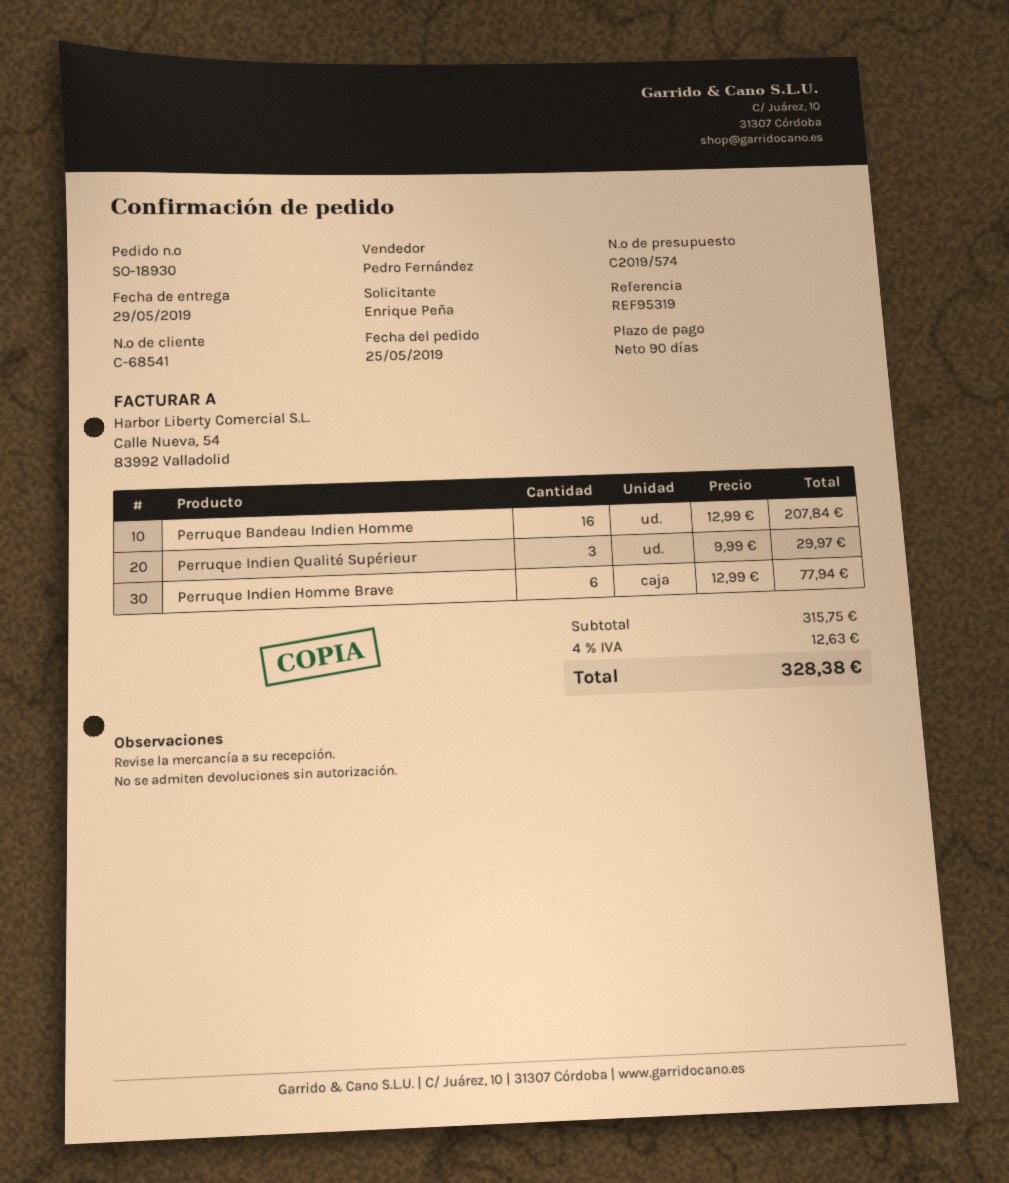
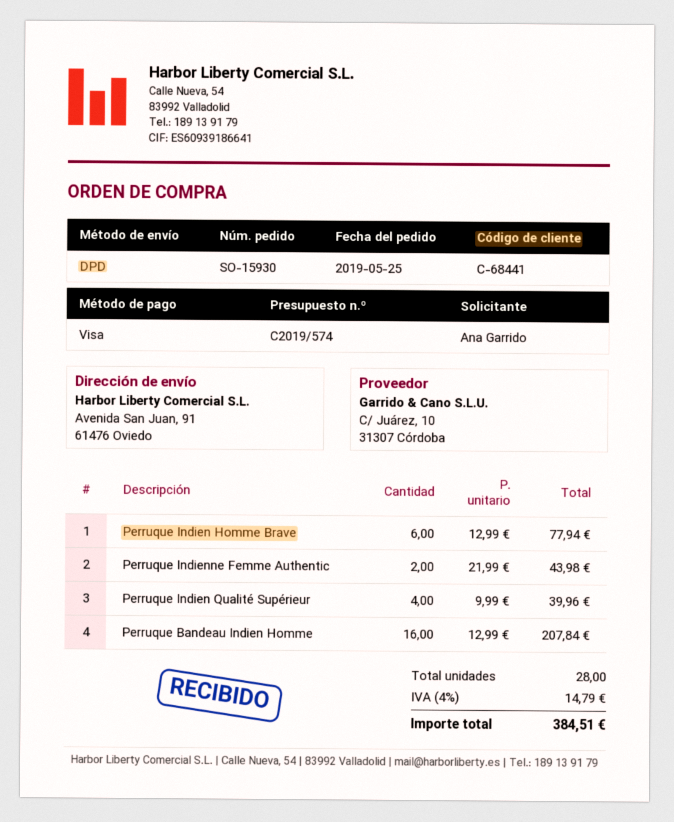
order number: SO-18930 -> SO-15930
customer number: C-68541 -> C-68441
ordered by: Enrique Peña -> Ana Garrido
Perruque Indien Qualité Supérieur: 3 x 9.99 = 29.97 -> 4 x 9.99 = 39.96
Perruque Indienne Femme Authentic: none -> 2 x 21.99 = 43.98
tax: 4% = 12.63 -> 4% = 14.79
total: 328.38 -> 384.51

